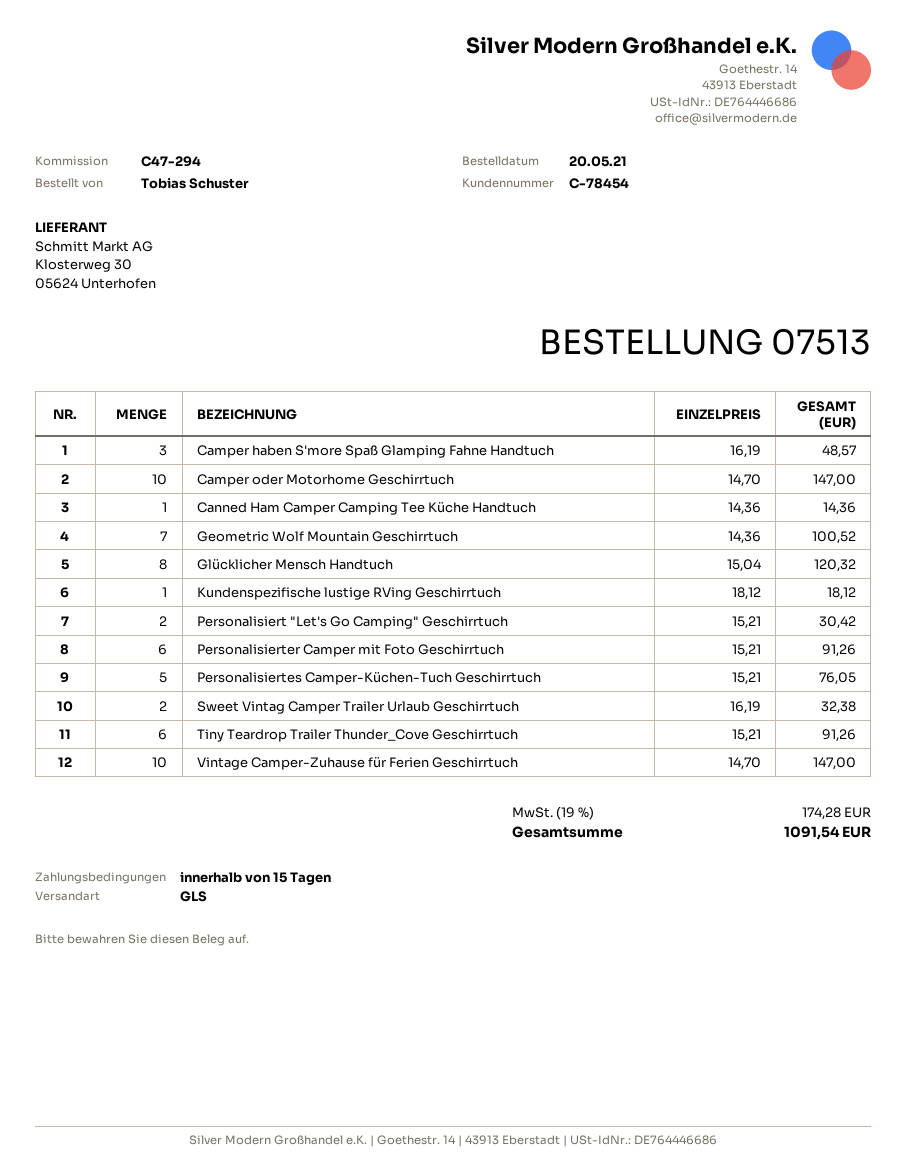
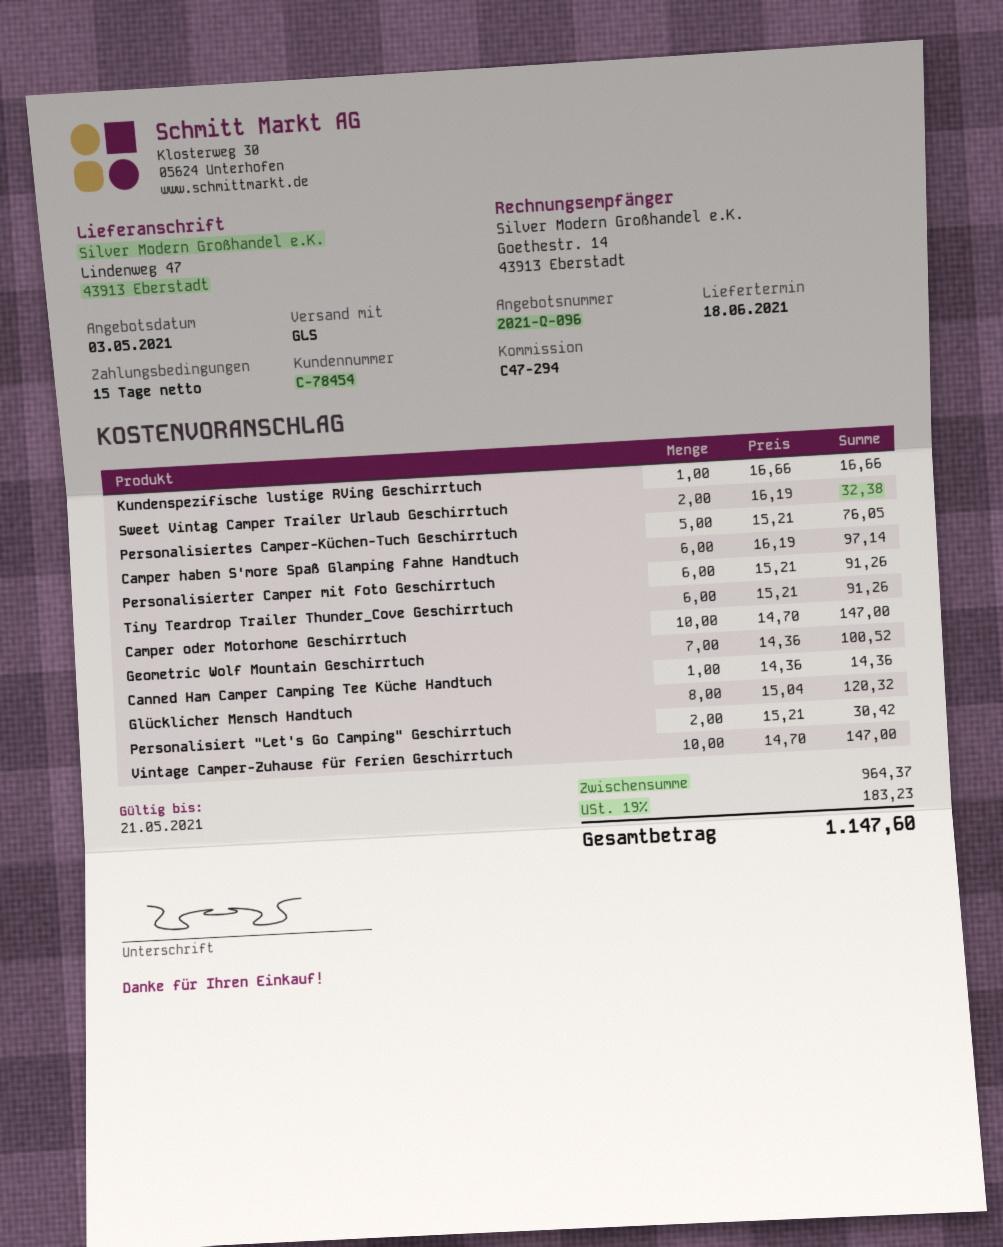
Camper haben S'more Spaß Glamping Fahne Handtuch: 3 x 16.19 = 48.57 -> 6 x 16.19 = 97.14
Kundenspezifische lustige RVing Geschirrtuch: 1 x 18.12 = 18.12 -> 1 x 16.66 = 16.66
tax: 19% = 174.28 -> 19% = 183.23
total: 1091.54 -> 1147.60

